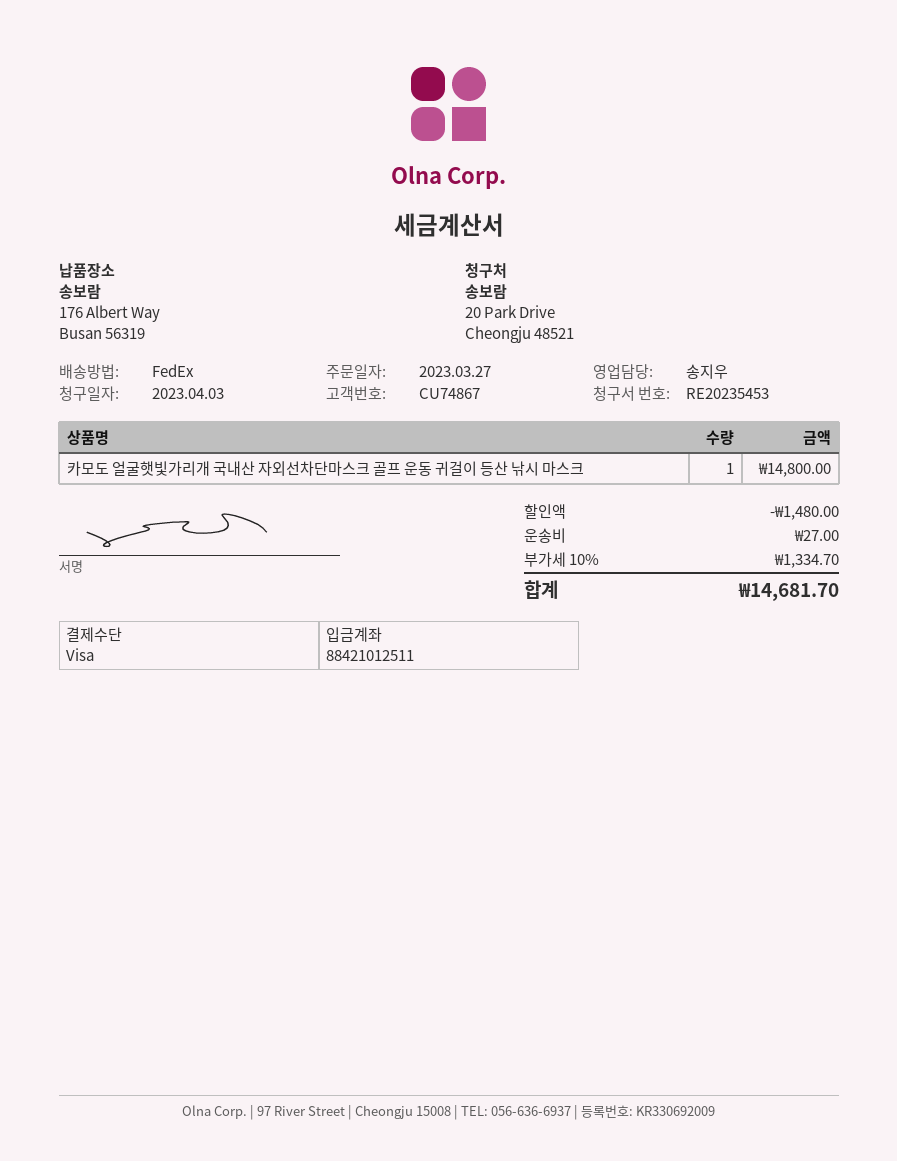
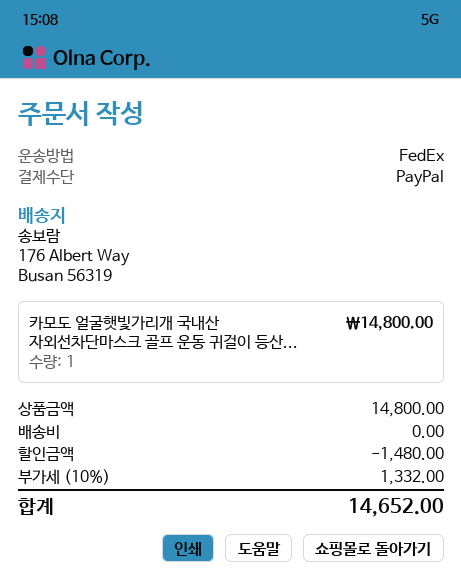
payment method: Visa -> PayPal
shipping: 27.00 -> 0.00
tax: 10% = 1334.70 -> 10% = 1332.00
total: 14681.70 -> 14652.00

